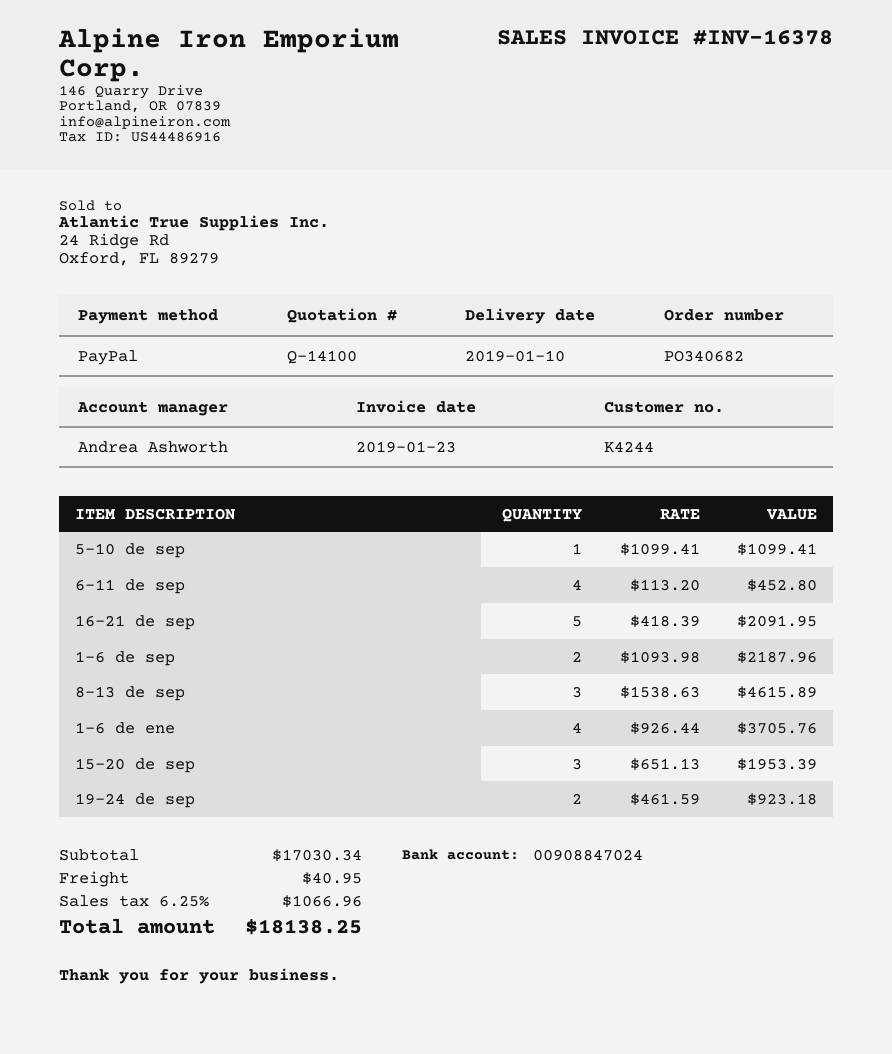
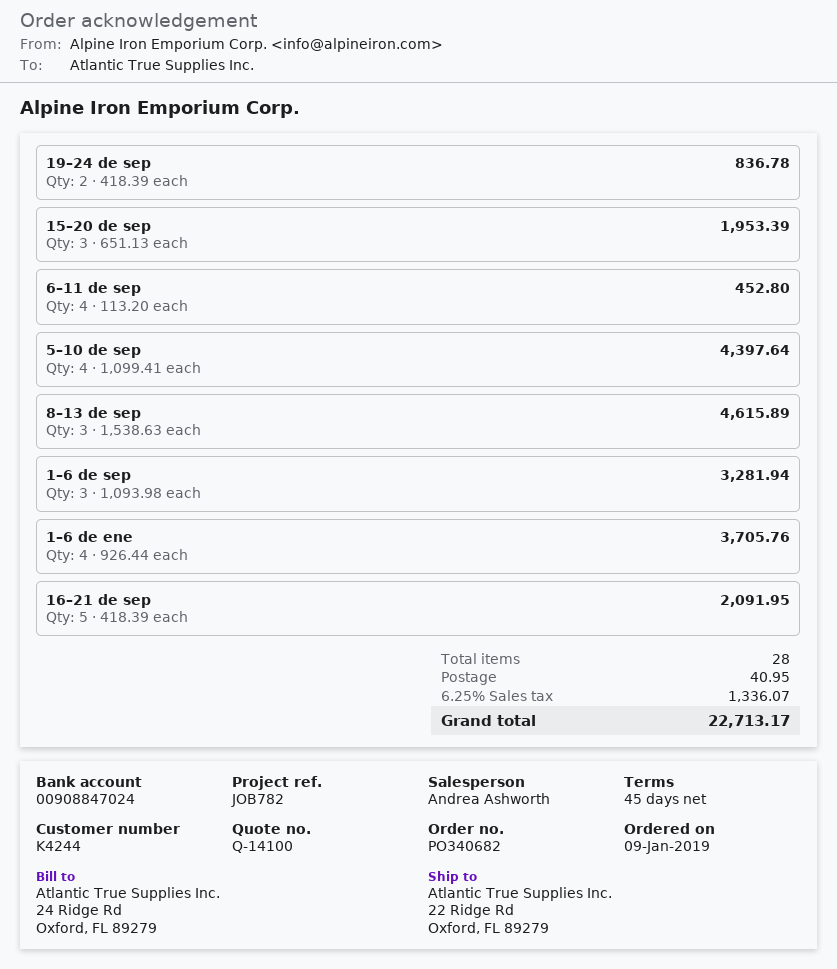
5–10 de sep: 1 x 1099.41 = 1099.41 -> 4 x 1099.41 = 4397.64
1–6 de sep: 2 x 1093.98 = 2187.96 -> 3 x 1093.98 = 3281.94
19–24 de sep: 2 x 461.59 = 923.18 -> 2 x 418.39 = 836.78
tax: 6.25% = 1066.96 -> 6.25% = 1336.07
total: 18138.25 -> 22713.17

